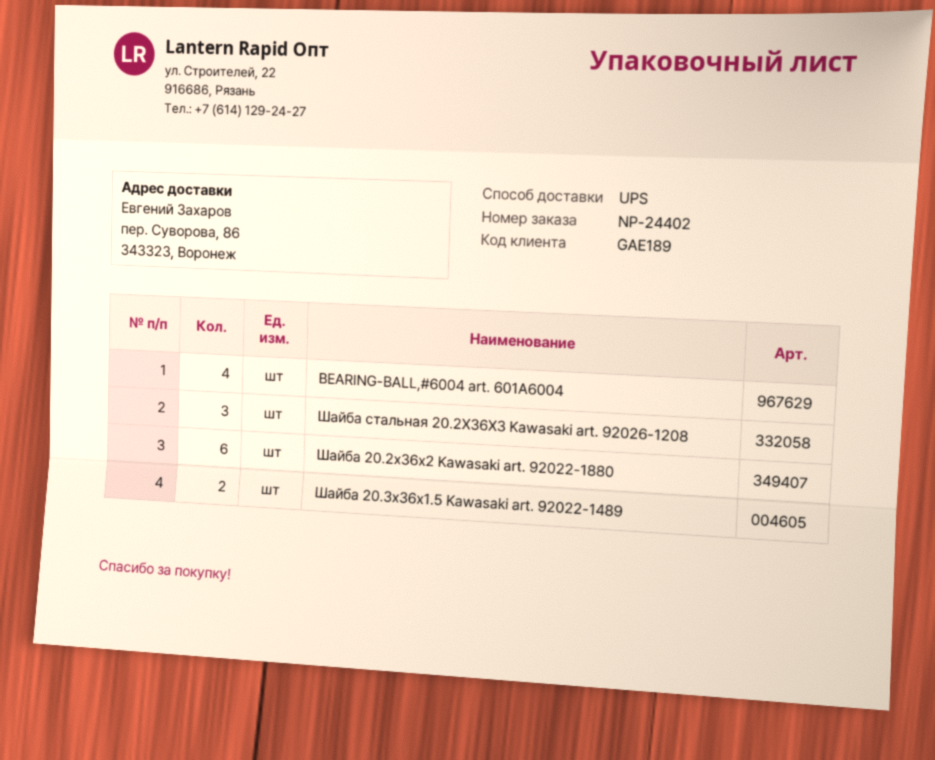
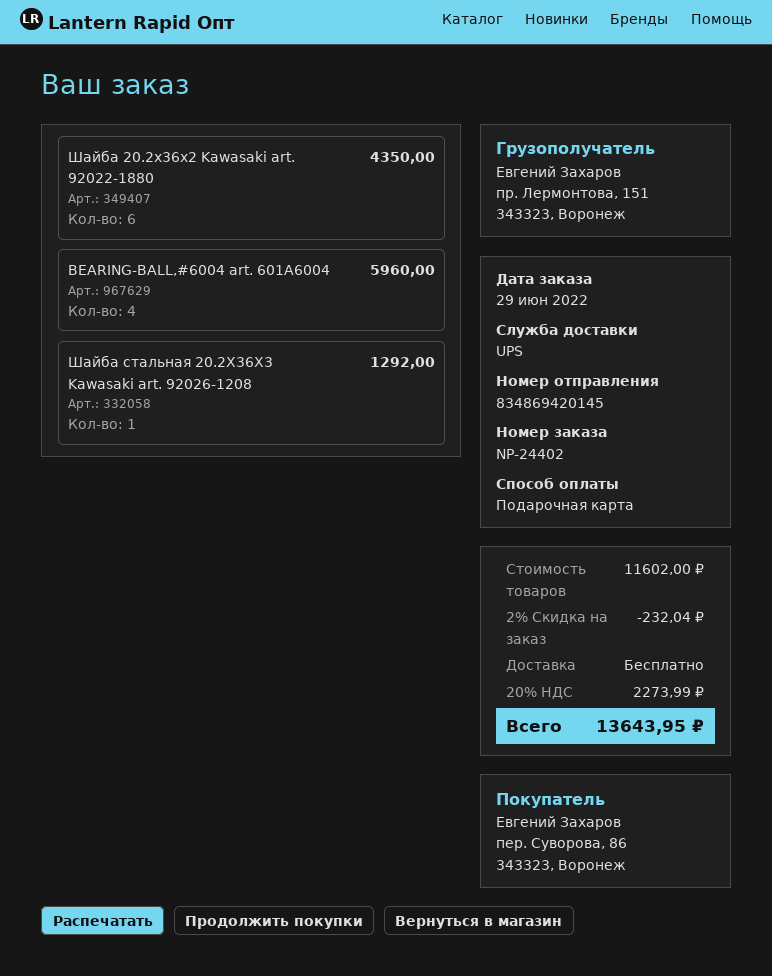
ship to: пер. Суворова, 86, 343323, Воронеж -> пр. Лермонтова, 151, 343323, Воронеж
Шайба стальная 20.2X36X3 Kawasaki art. 92026-1208: 3 -> 1
Шайба 20.3x36x1.5 Kawasaki art. 92022-1489: 2 -> none

